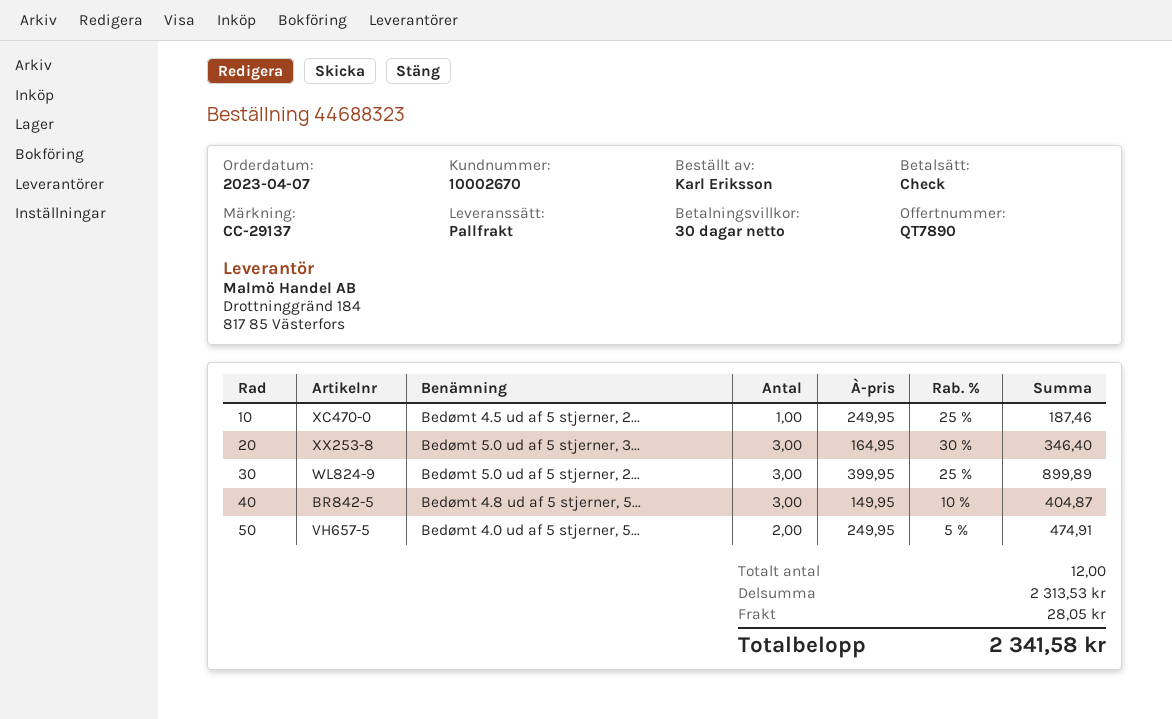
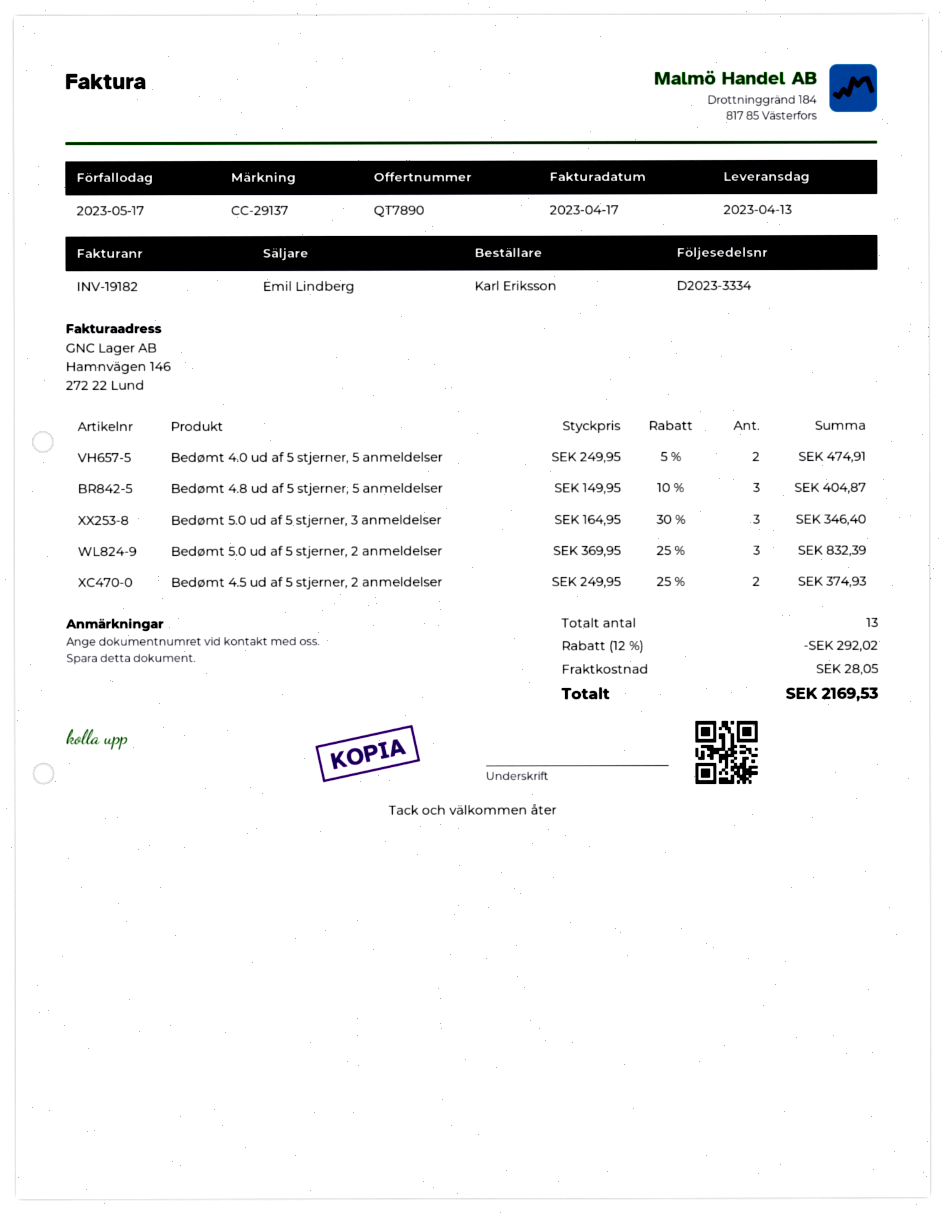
Bedømt 4.5 ud af 5 stjerner, 2...: 1 x 249.95 - 25% = 187.46 -> 2 x 249.95 - 25% = 374.93
Bedømt 5.0 ud af 5 stjerner, 2...: 3 x 399.95 - 25% = 899.89 -> 3 x 369.95 - 25% = 832.39
total quantity: 12 -> 13
discount: none -> 12% = 292.02
total: 2341.58 -> 2169.53

